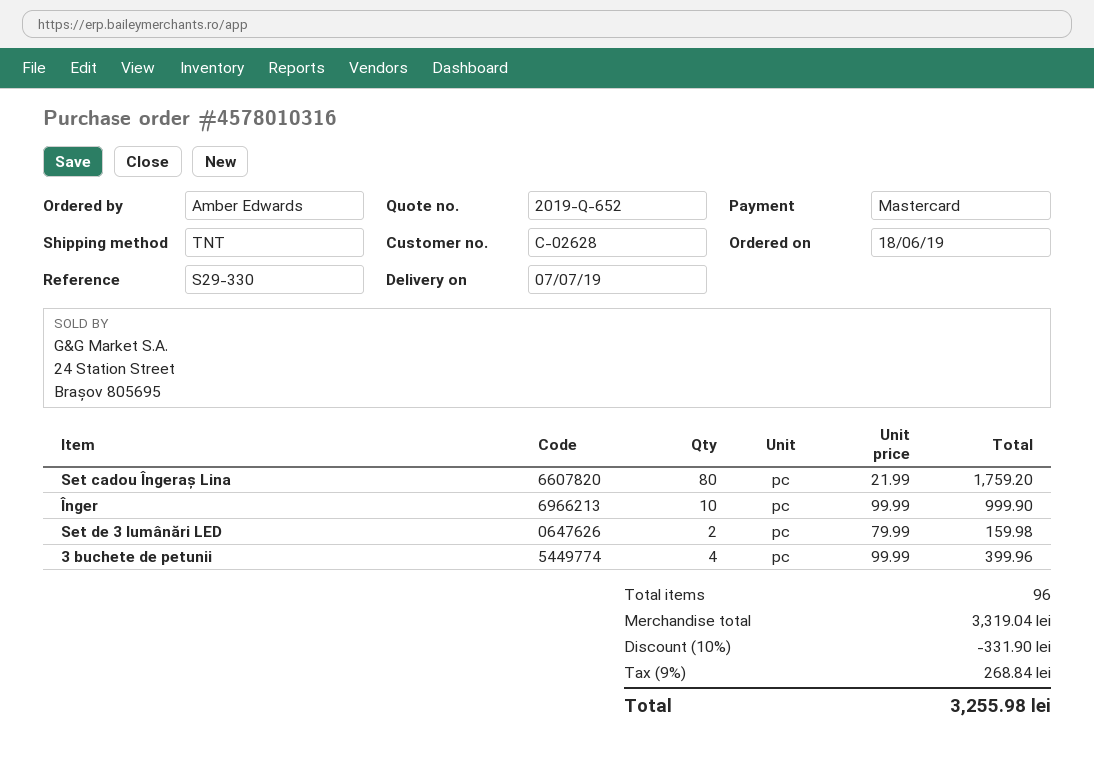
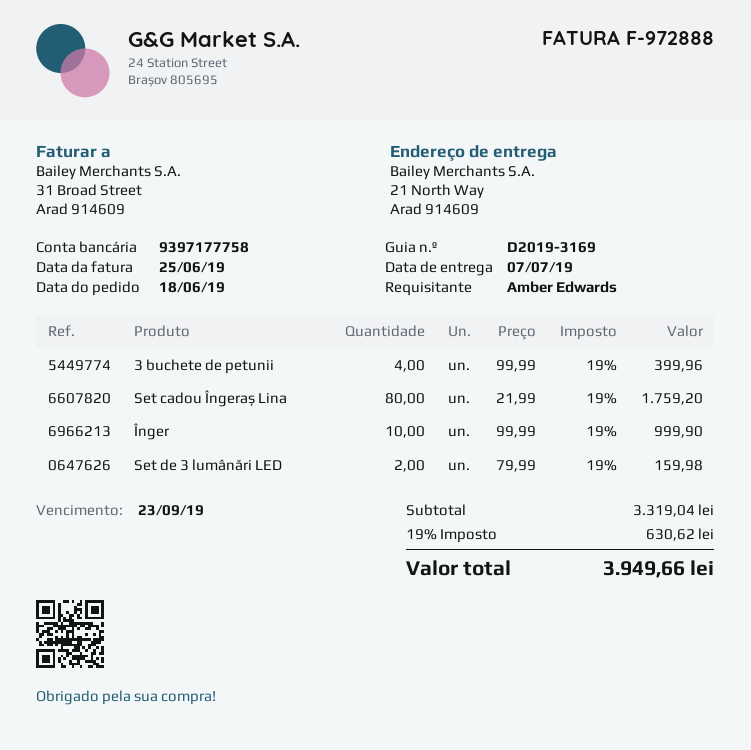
discount: 10% = 331.90 -> none
tax: 9% = 268.84 -> 19% = 630.62
total: 3255.98 -> 3949.66

